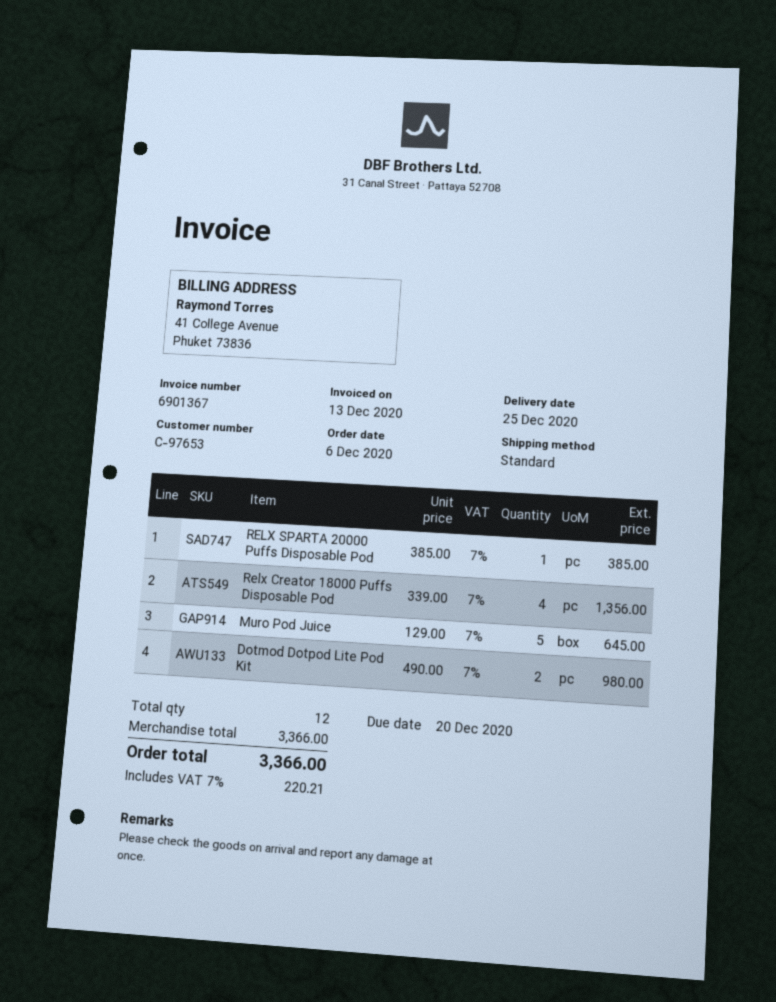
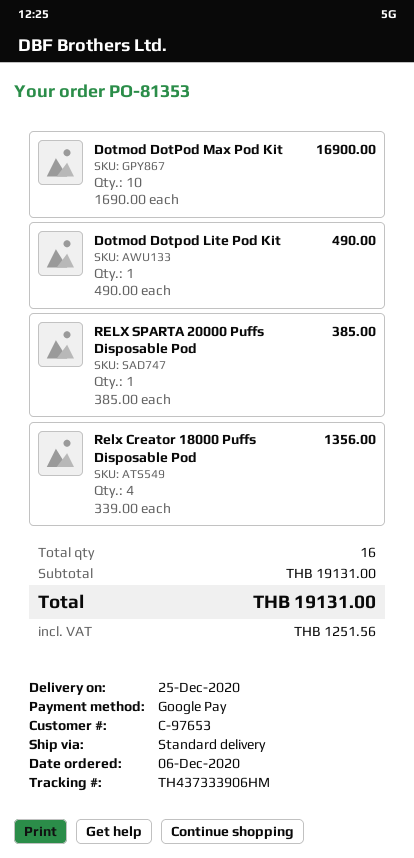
Muro Pod Juice: 5 x 129.00 = 645.00 -> none
Dotmod Dotpod Lite Pod Kit: 2 x 490.00 = 980.00 -> 1 x 490.00 = 490.00
Dotmod DotPod Max Pod Kit: none -> 10 x 1690.00 = 16900.00
total quantity: 12 -> 16
subtotal: 3366.00 -> 19131.00
tax: 220.21 -> 1251.56
total: 3366.00 -> 19131.00

